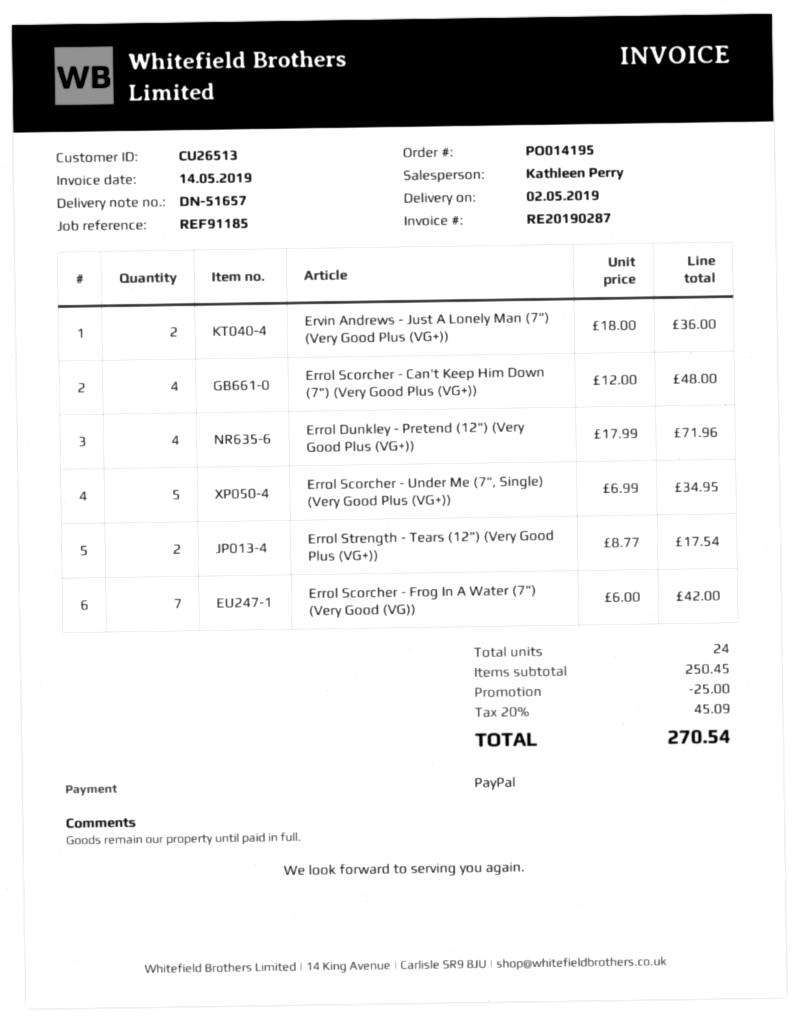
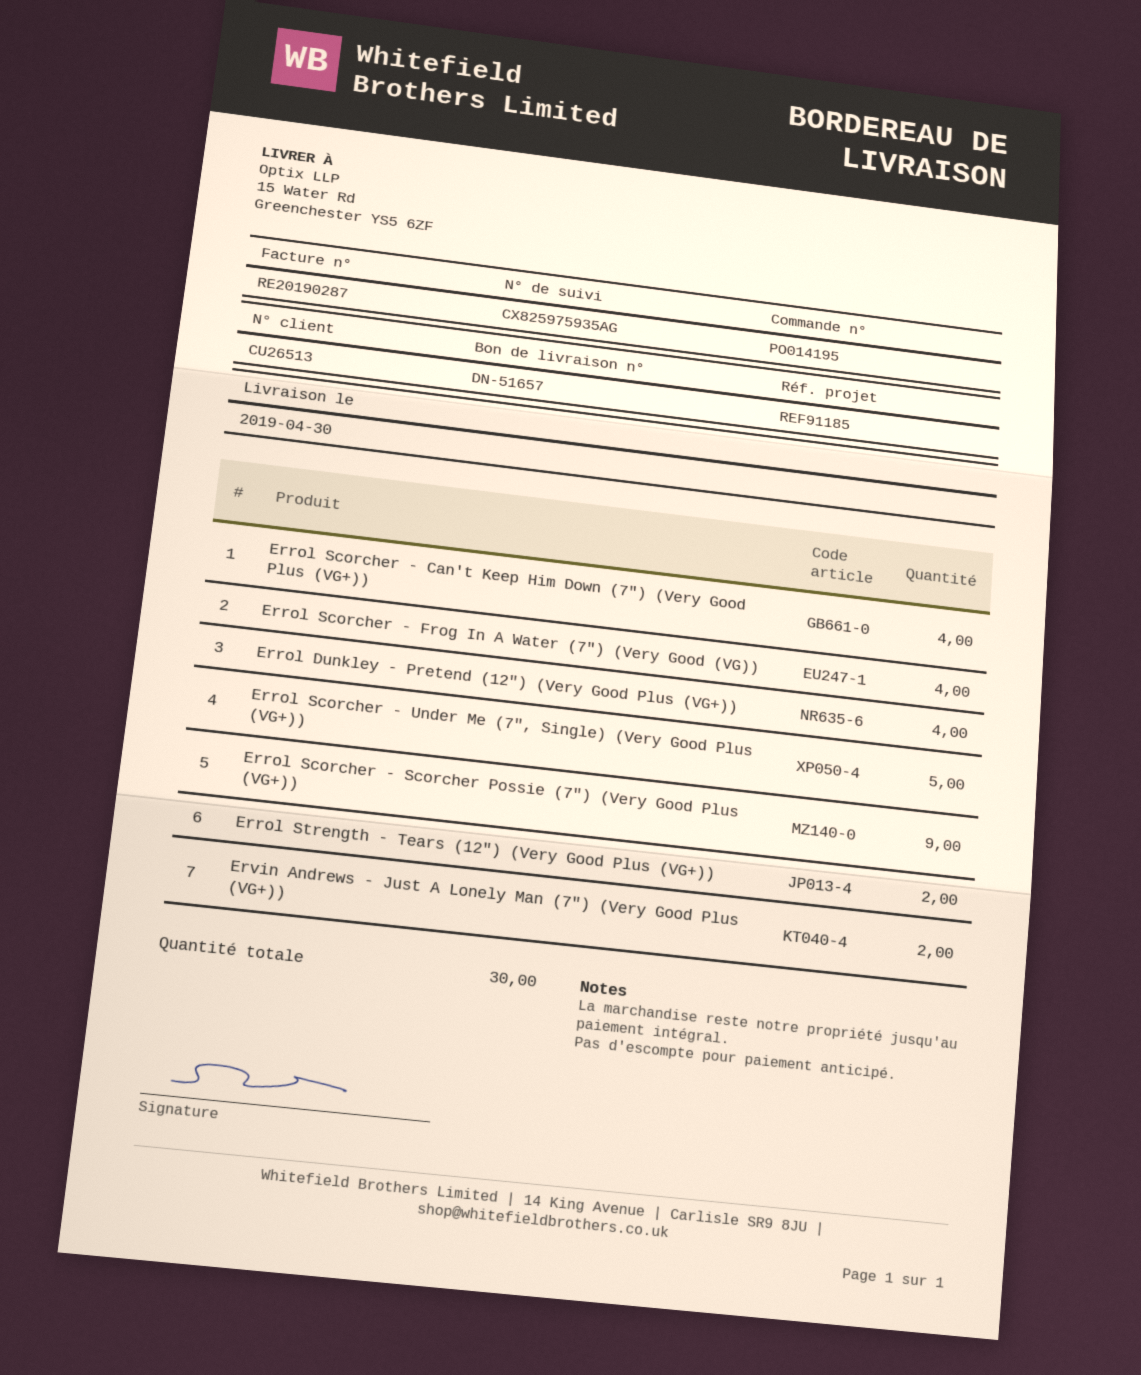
delivery date: 2019-05-02 -> 2019-04-30
Errol Scorcher - Frog In A Water (7") (Very Good (VG)): 7 -> 4
Errol Scorcher - Scorcher Possie (7") (Very Good Plus (VG+)): none -> 9
total quantity: 24 -> 30

